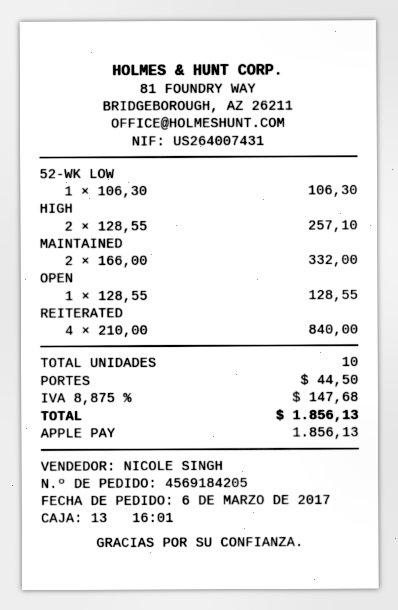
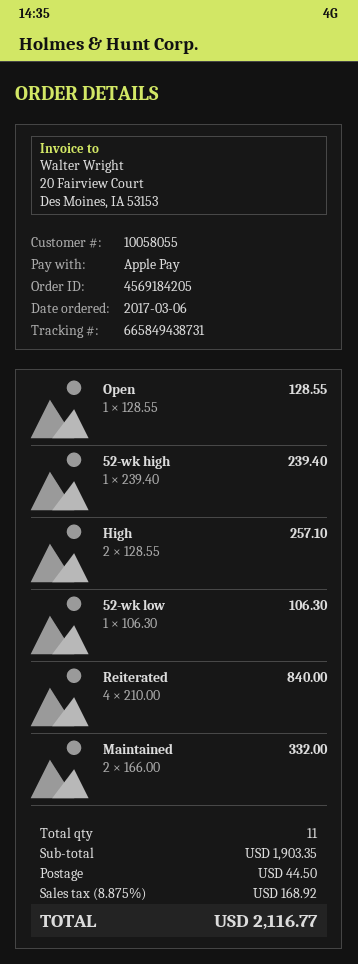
52-wk high: none -> 1 x 239.40 = 239.40
total quantity: 10 -> 11
tax: 8.875% = 147.68 -> 8.875% = 168.92
total: 1856.13 -> 2116.77

